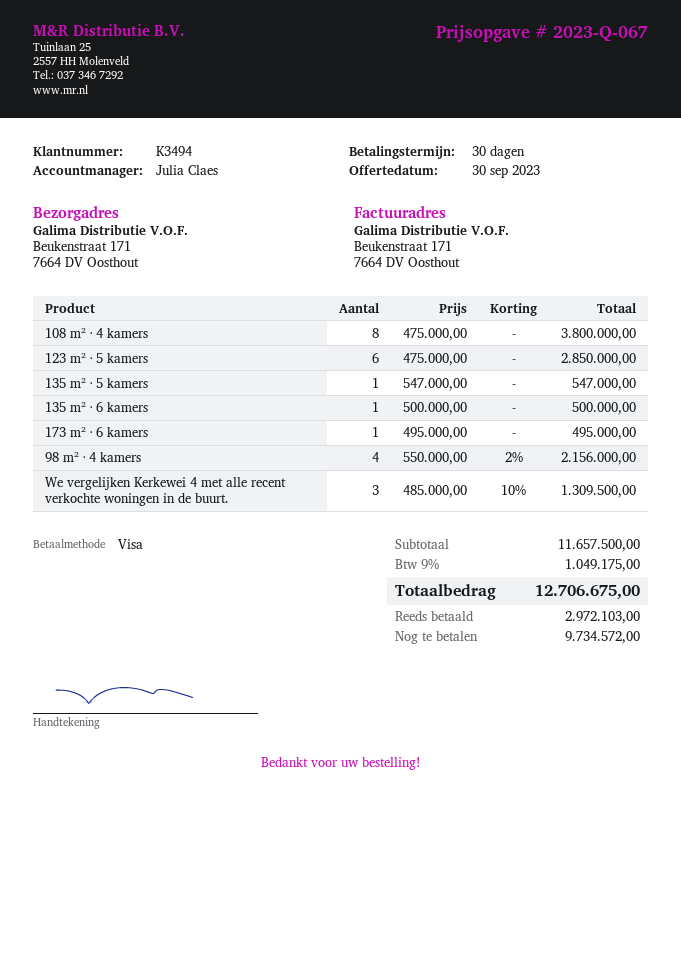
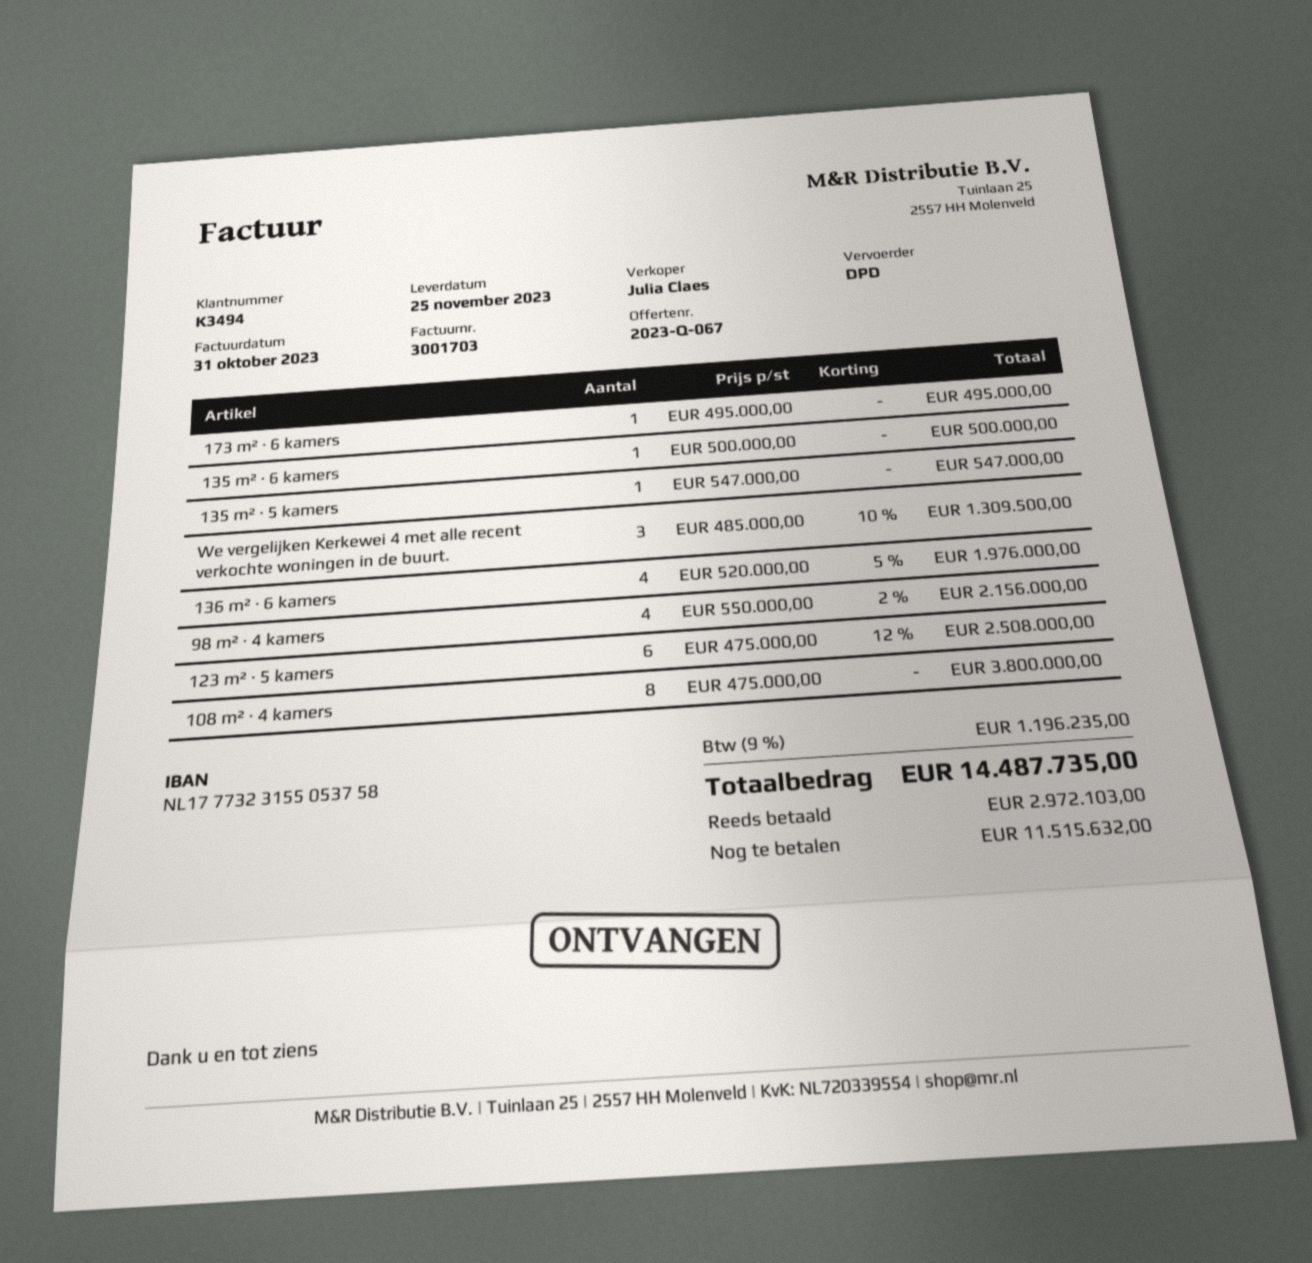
123 m² · 5 kamers: 6 x 475000.00 = 2850000.00 -> 6 x 475000.00 - 12% = 2508000.00
136 m² · 6 kamers: none -> 4 x 520000.00 - 5% = 1976000.00
tax: 9% = 1049175.00 -> 9% = 1196235.00
total: 12706675.00 -> 14487735.00
balance: 9734572.00 -> 11515632.00

